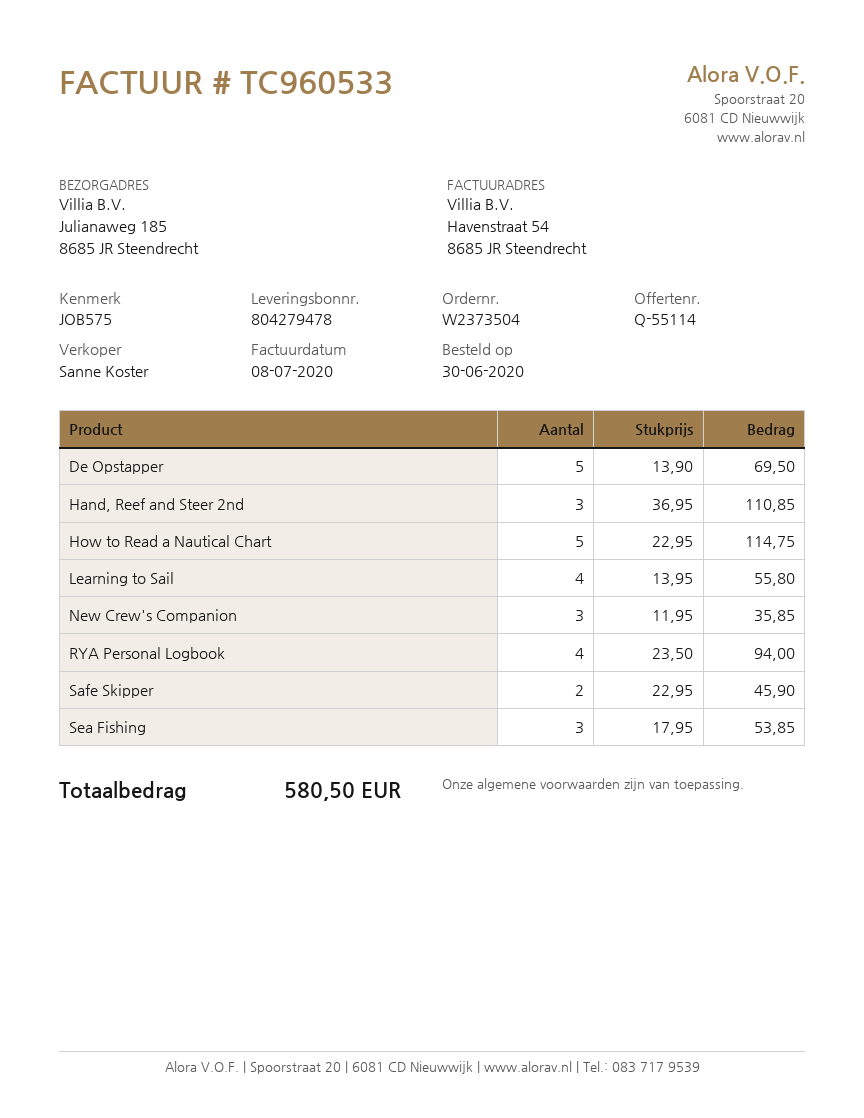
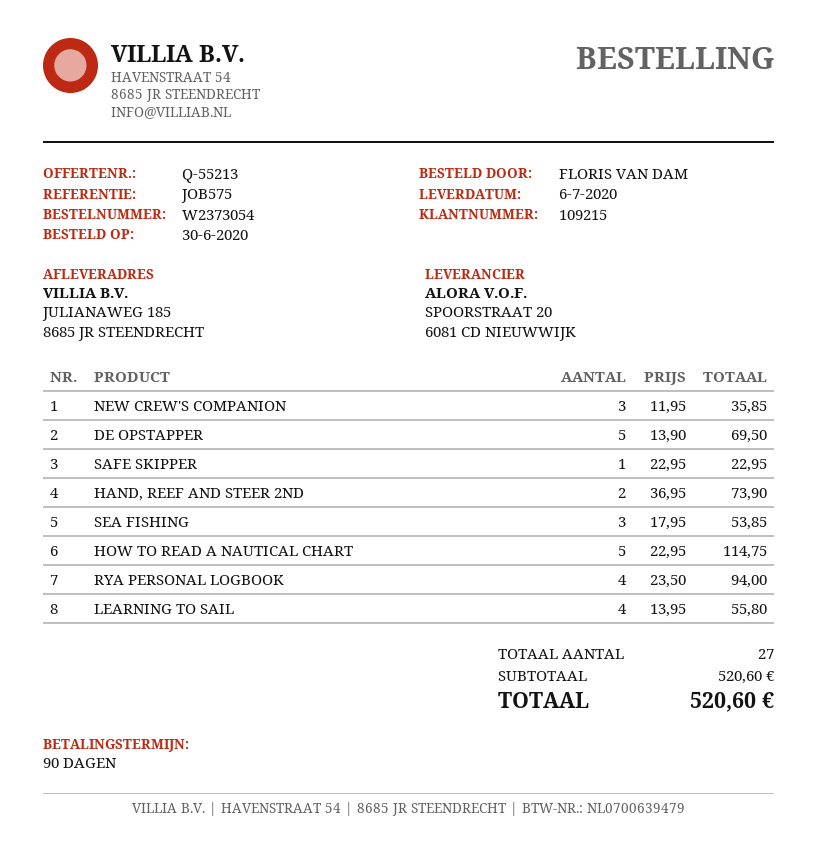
quote number: Q-55114 -> Q-55213
order number: W2373504 -> W2373054
Hand, Reef and Steer 2nd: 3 x 36.95 = 110.85 -> 2 x 36.95 = 73.90
Safe Skipper: 2 x 22.95 = 45.90 -> 1 x 22.95 = 22.95
total: 580.50 -> 520.60

